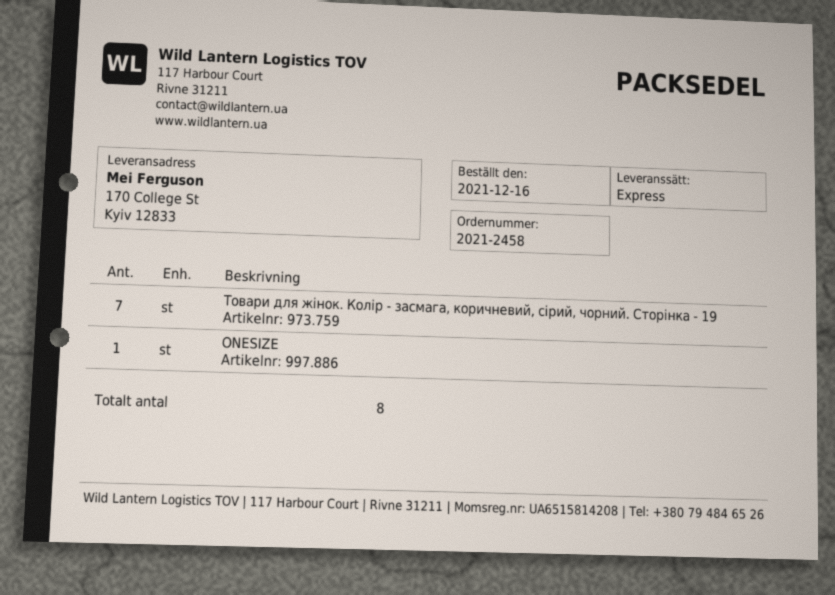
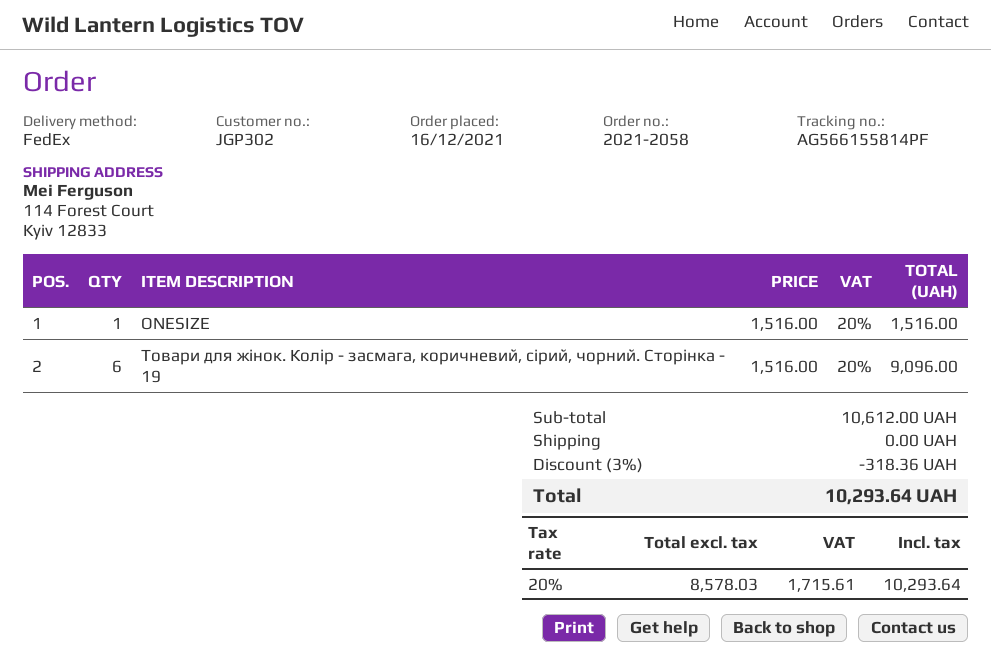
order number: 2021-2458 -> 2021-2058
shipping method: express -> FedEx
ship to: 170 College St, Kyiv 12833 -> 114 Forest Court, Kyiv 12833
Товари для жінок. Колір - засмага, коричневий, сірий, чорний. Сторінка - 19: 7 -> 6

